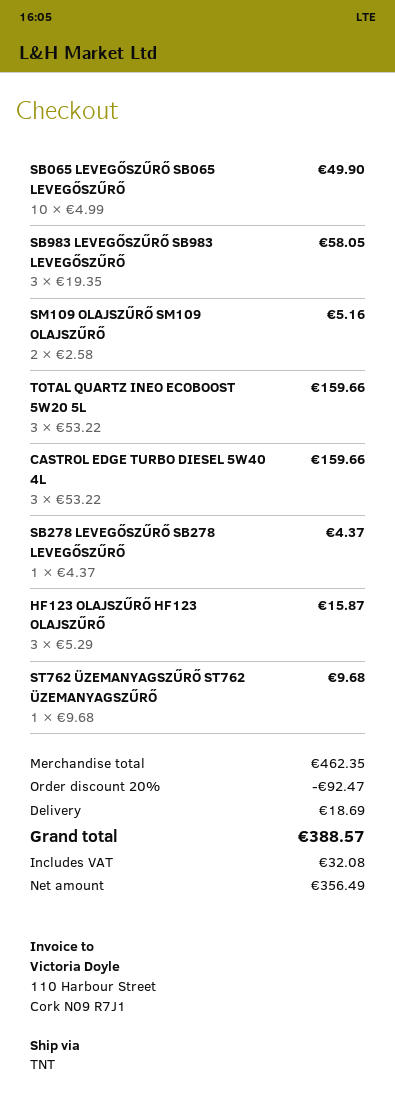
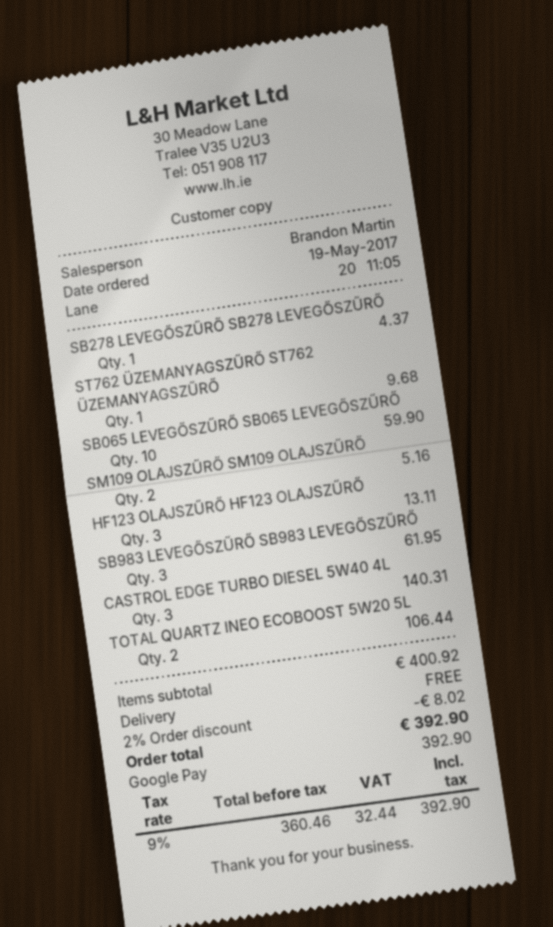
SB065 LEVEGŐSZŰRŐ SB065 LEVEGŐSZŰRŐ: 10 for 49.90 -> 10 for 59.90
SB983 LEVEGŐSZŰRŐ SB983 LEVEGŐSZŰRŐ: 3 for 58.05 -> 3 for 61.95
TOTAL QUARTZ INEO ECOBOOST 5W20 5L: 3 for 159.66 -> 2 for 106.44
CASTROL EDGE TURBO DIESEL 5W40 4L: 3 for 159.66 -> 3 for 140.31
HF123 OLAJSZŰRŐ HF123 OLAJSZŰRŐ: 3 for 15.87 -> 3 for 13.11
subtotal: 462.35 -> 400.92
discount: 20% = 92.47 -> 2% = 8.02
shipping: 18.69 -> 0.00
net: 356.49 -> 360.46
tax: 32.08 -> 32.44
total: 388.57 -> 392.90

